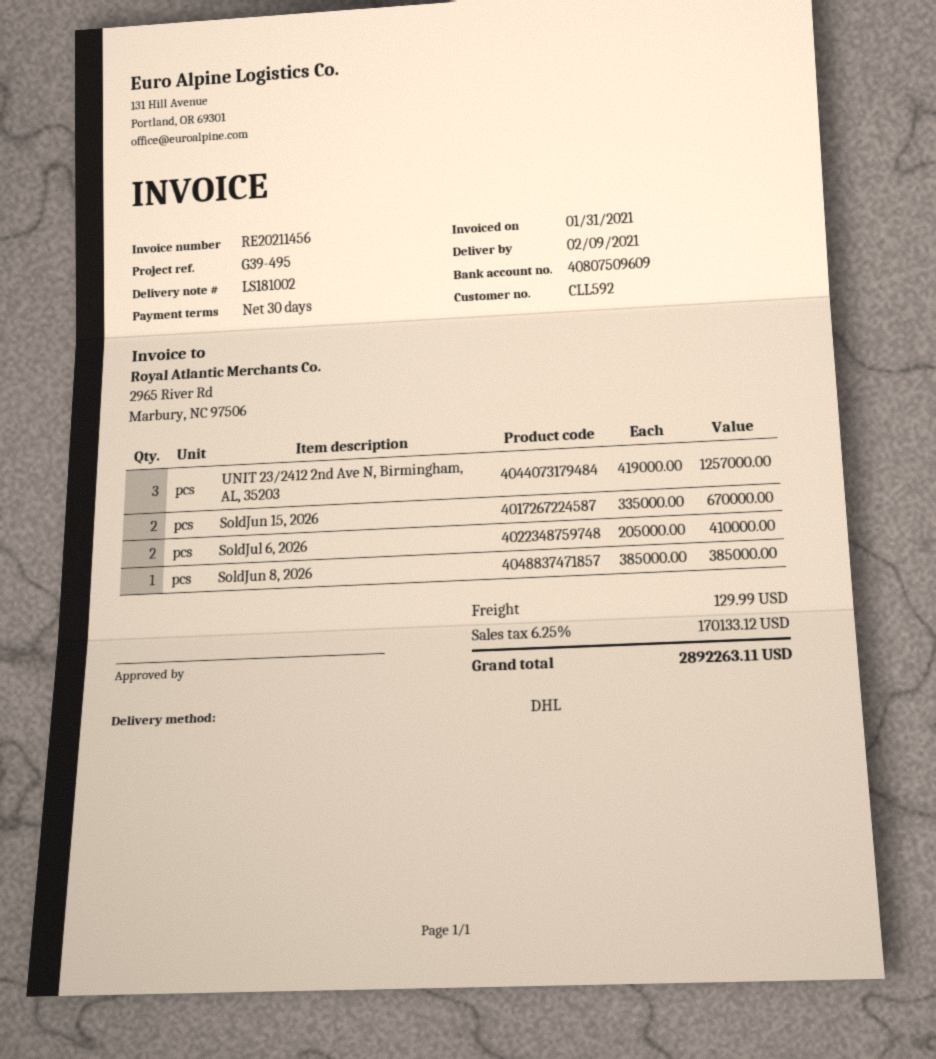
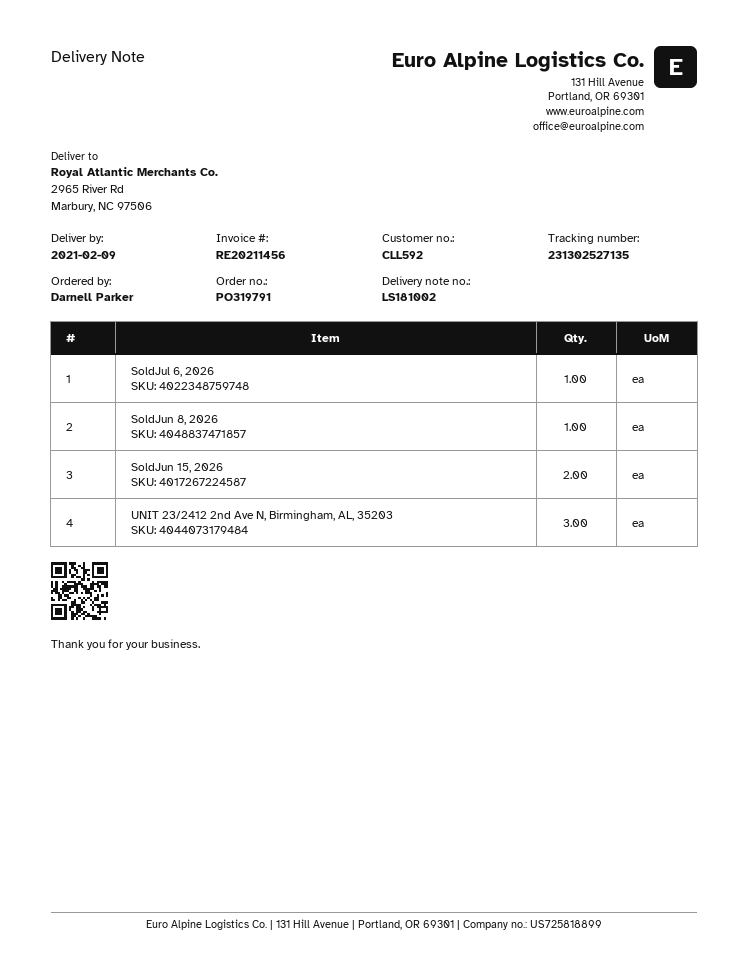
SoldJul 6, 2026: 2 -> 1

